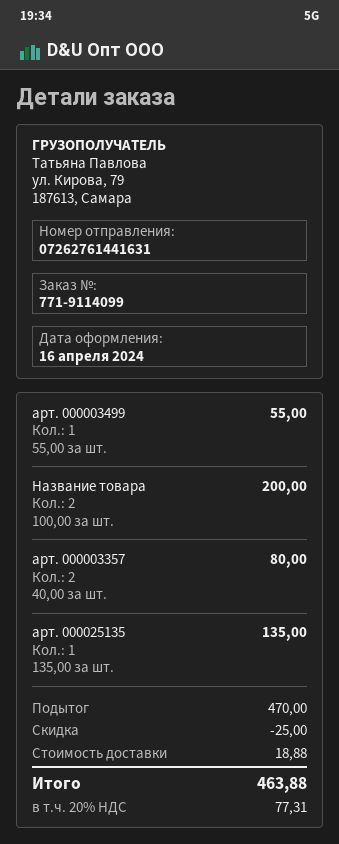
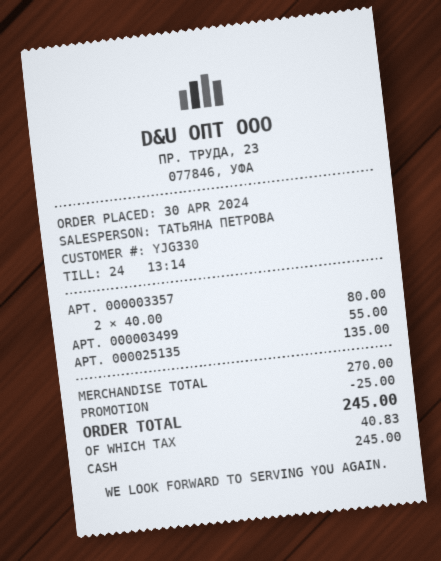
order date: 2024-04-16 -> 2024-04-30
Название товара: 2 x 100.00 = 200.00 -> none
subtotal: 470.00 -> 270.00
shipping: 18.88 -> none
tax: 77.31 -> 40.83
total: 463.88 -> 245.00

